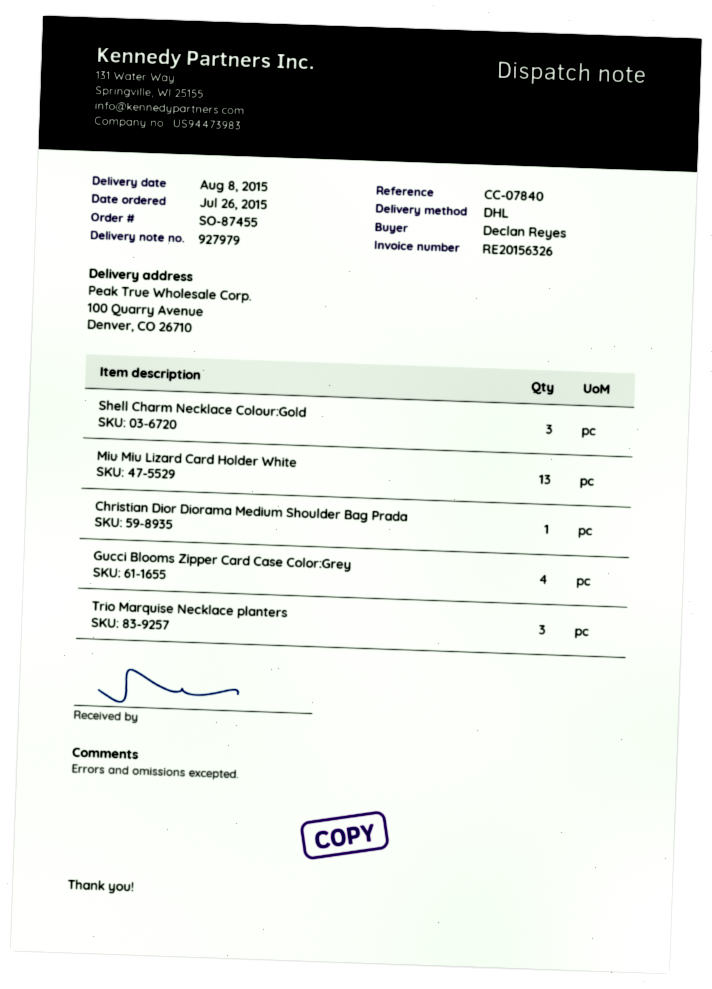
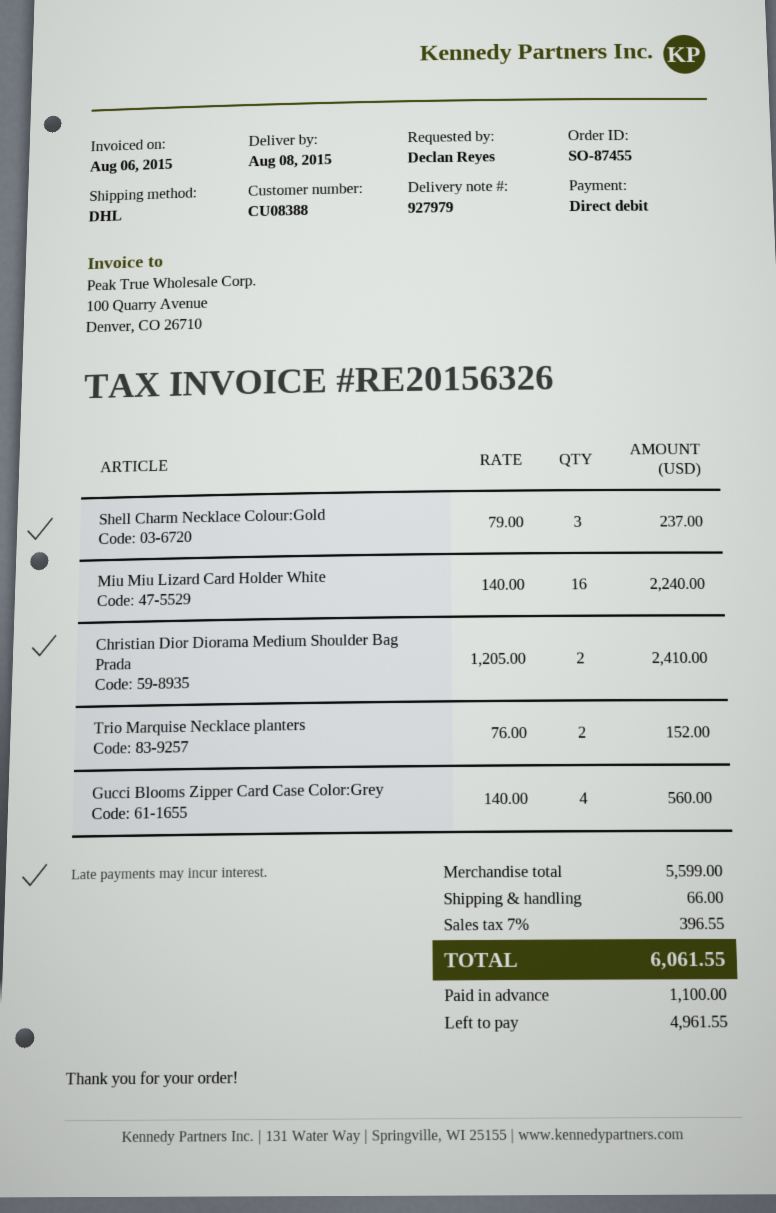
Miu Miu Lizard Card Holder White: 13 -> 16
Christian Dior Diorama Medium Shoulder Bag Prada: 1 -> 2
Trio Marquise Necklace planters: 3 -> 2

